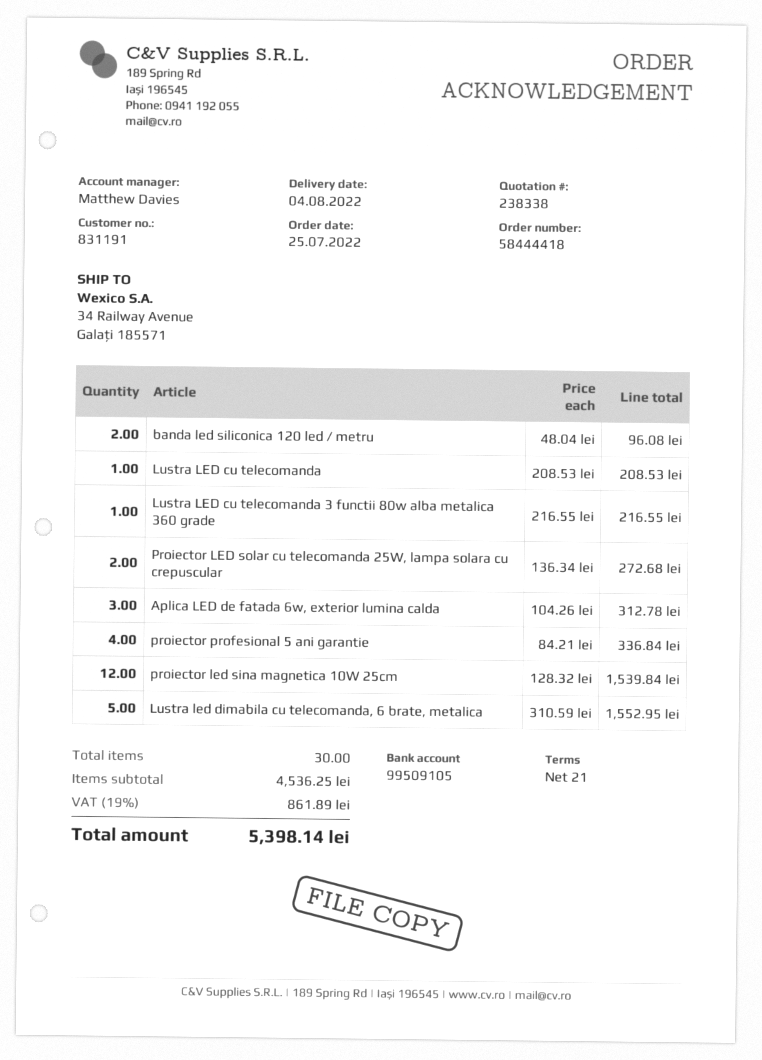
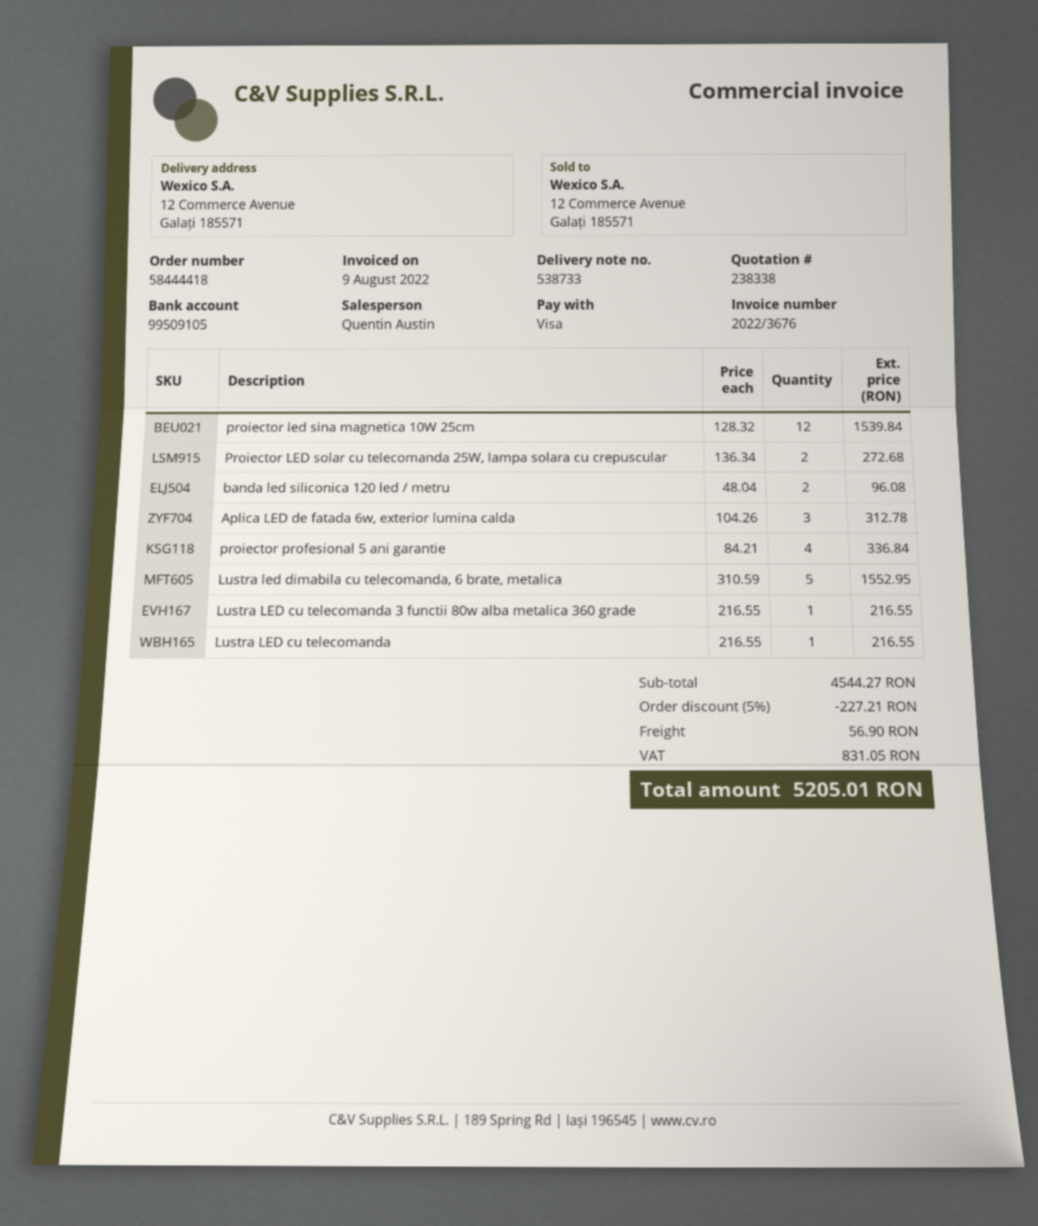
sales rep: Matthew Davies -> Quentin Austin
ship to: 34 Railway Avenue, Galați 185571 -> 12 Commerce Avenue, Galați 185571
Lustra LED cu telecomanda: 1 x 208.53 = 208.53 -> 1 x 216.55 = 216.55
subtotal: 4536.25 -> 4544.27
discount: none -> 5% = 227.21
shipping: none -> 56.90
tax: 861.89 -> 831.05
total: 5398.14 -> 5205.01

